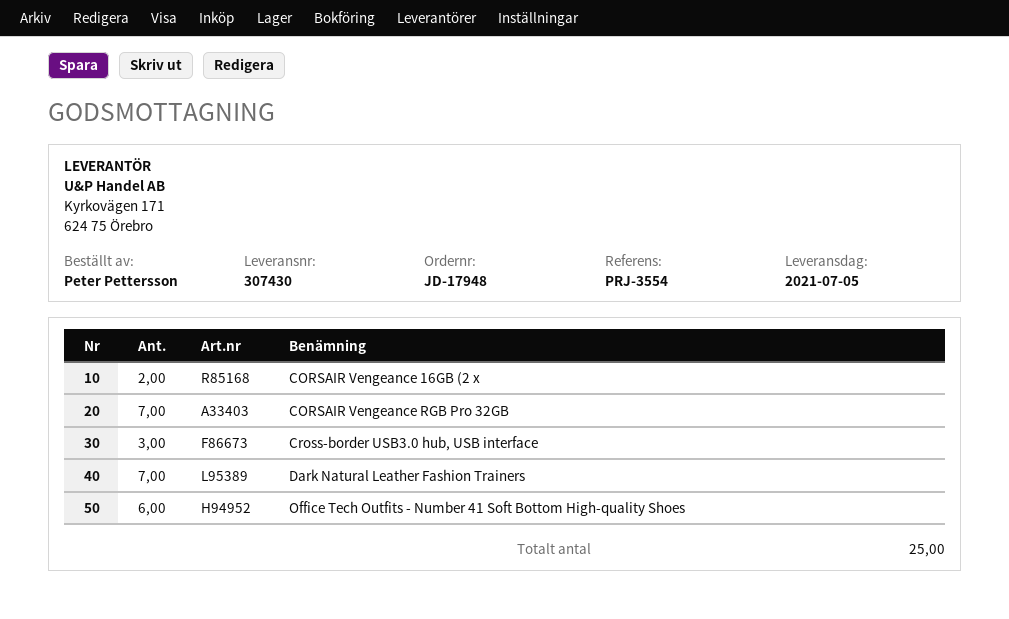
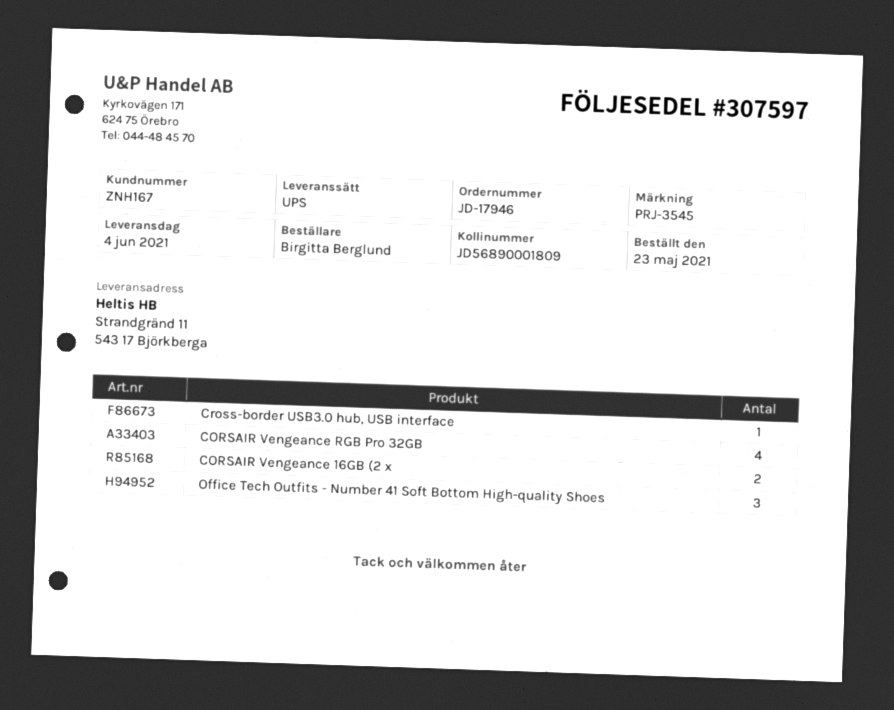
order number: JD-17948 -> JD-17946
delivery note number: 307430 -> 307597
delivery date: 2021-07-05 -> 2021-06-04
reference: PRJ-3554 -> PRJ-3545
ordered by: Peter Pettersson -> Birgitta Berglund
CORSAIR Vengeance RGB Pro 32GB: 7 -> 4
Cross-border USB3.0 hub, USB interface: 3 -> 1
Dark Natural Leather Fashion Trainers: 7 -> none
Office Tech Outfits - Number 41 Soft Bottom High-quality Shoes: 6 -> 3

